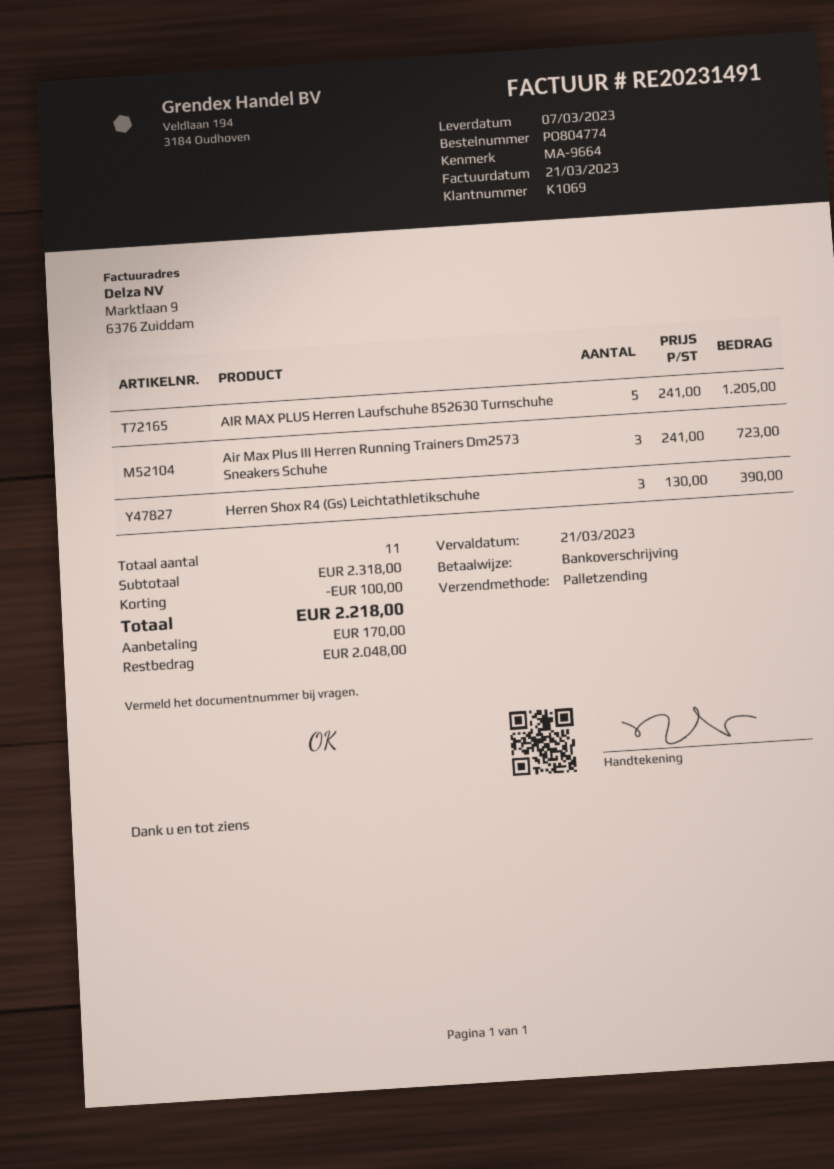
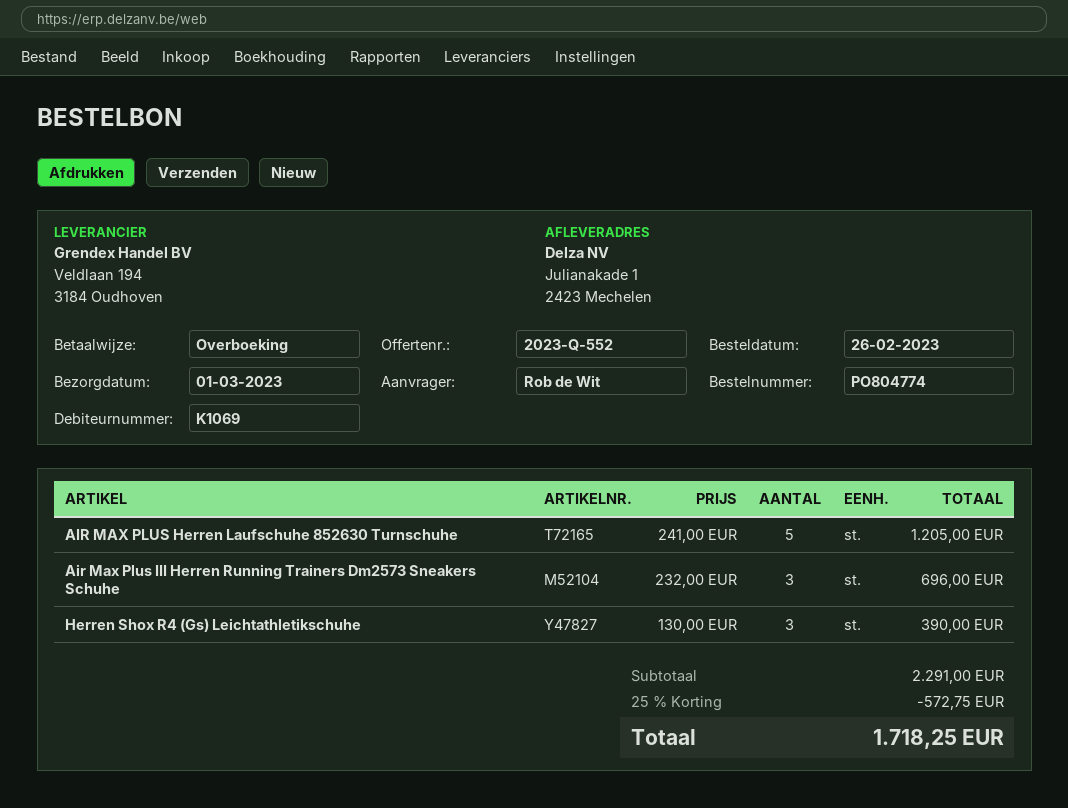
delivery date: 2023-03-07 -> 2023-03-01
Air Max Plus III Herren Running Trainers Dm2573 Sneakers Schuhe: 3 x 241.00 = 723.00 -> 3 x 232.00 = 696.00
subtotal: 2318.00 -> 2291.00
discount: 100.00 -> 572.75
total: 2218.00 -> 1718.25

